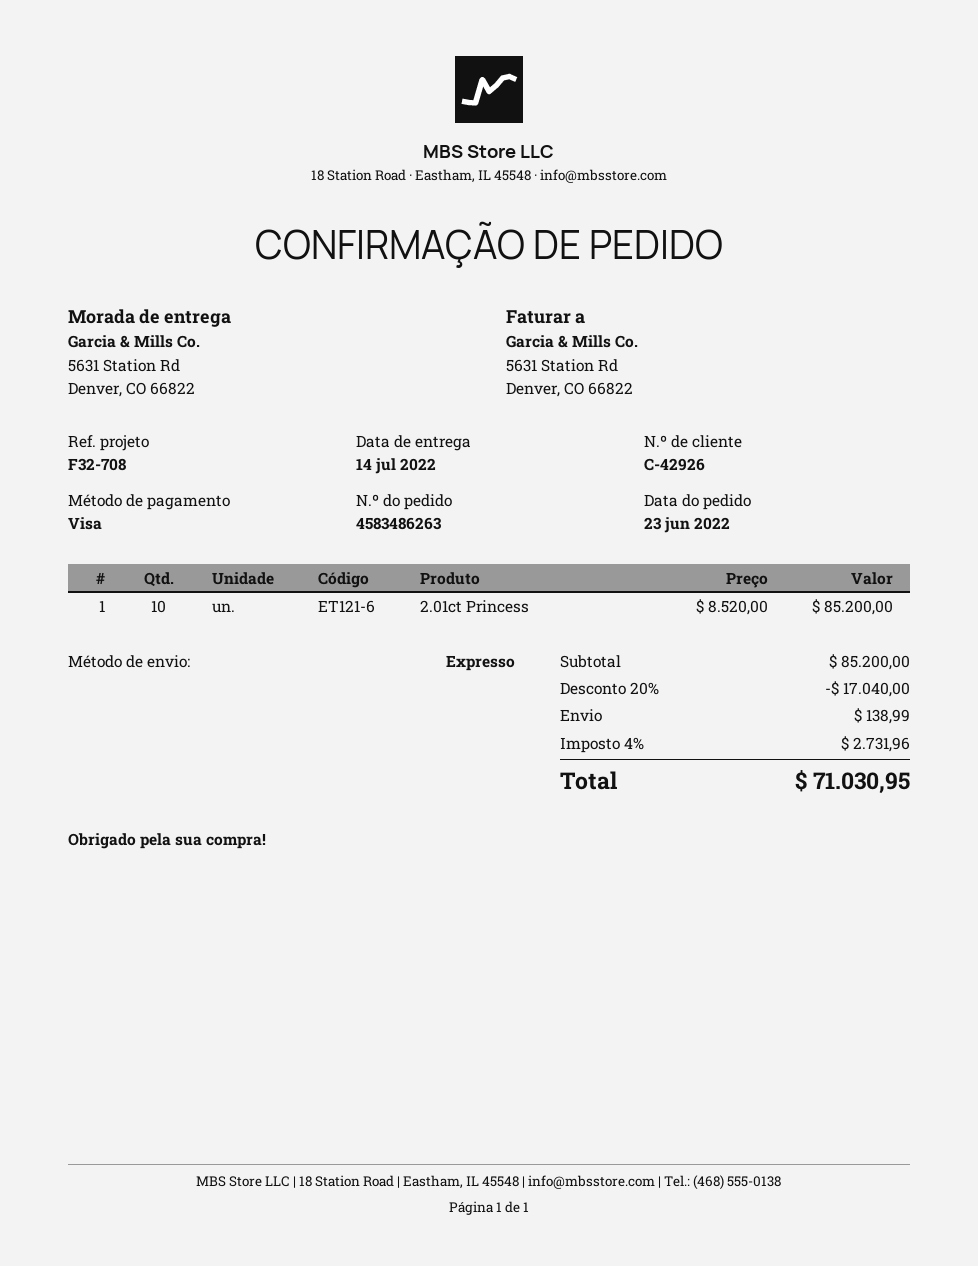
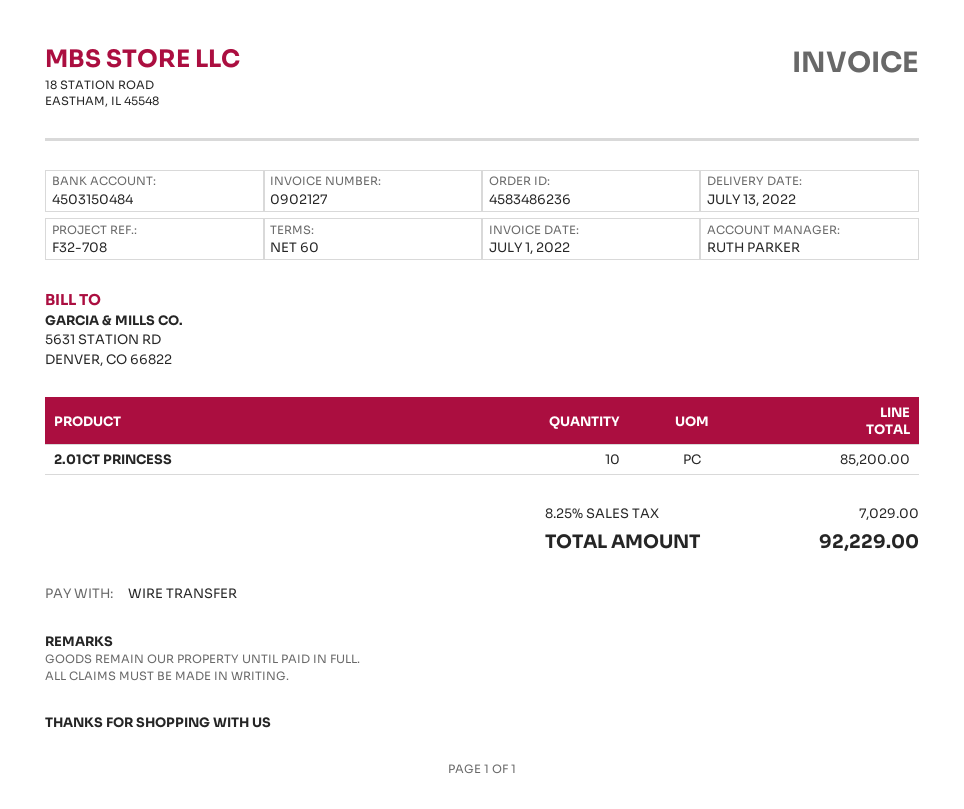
order number: 4583486263 -> 4583486236
delivery date: 2022-07-14 -> 2022-07-13
payment method: Visa -> bank transfer
discount: 20% = 17040.00 -> none
shipping: 138.99 -> none
tax: 4% = 2731.96 -> 8.25% = 7029.00
total: 71030.95 -> 92229.00

